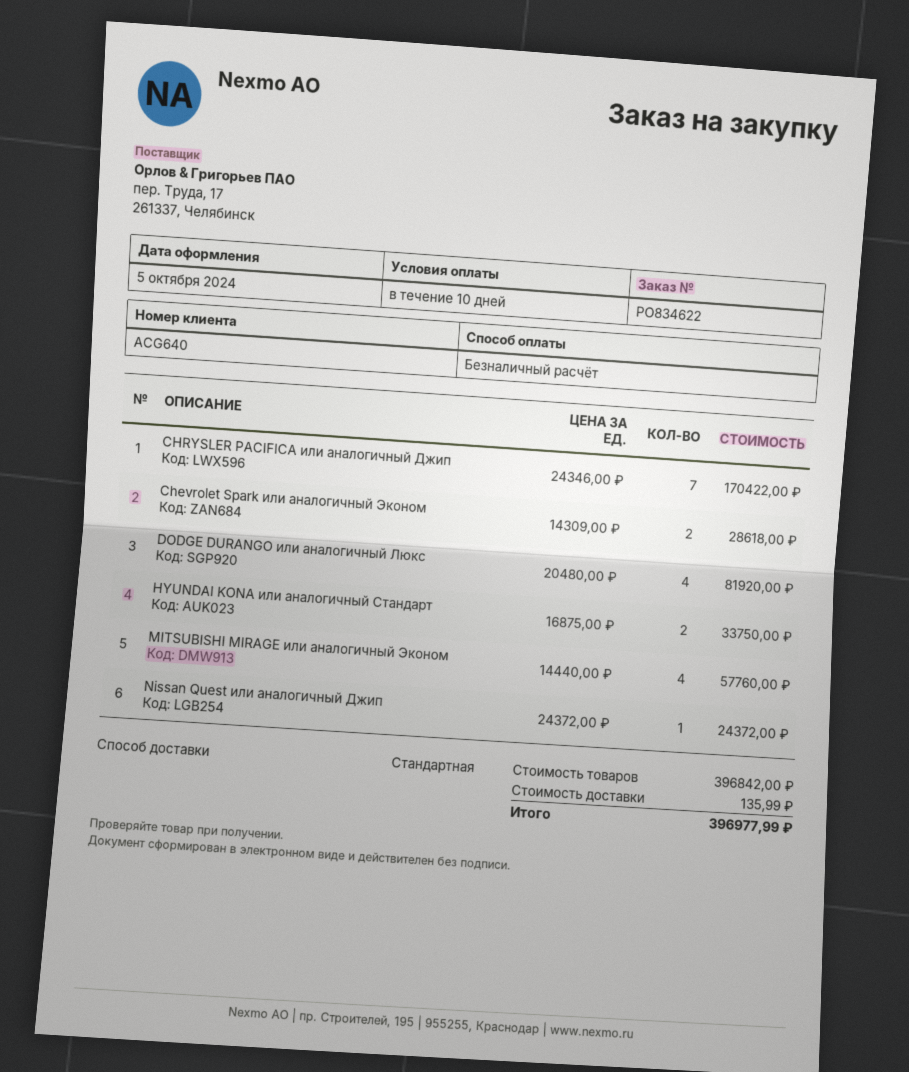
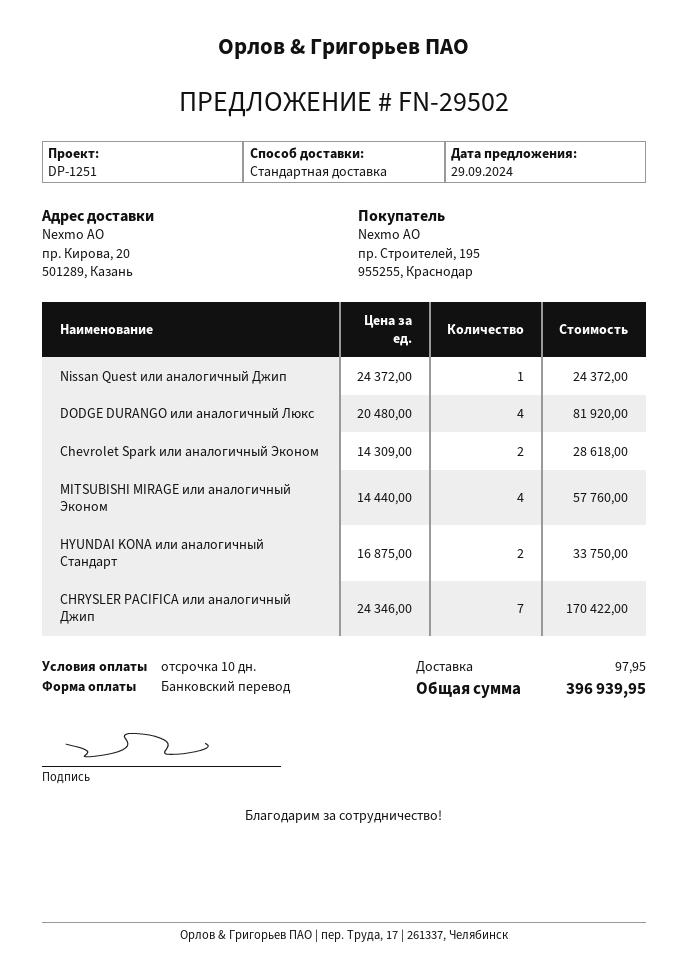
shipping: 135.99 -> 97.95
total: 396977.99 -> 396939.95

